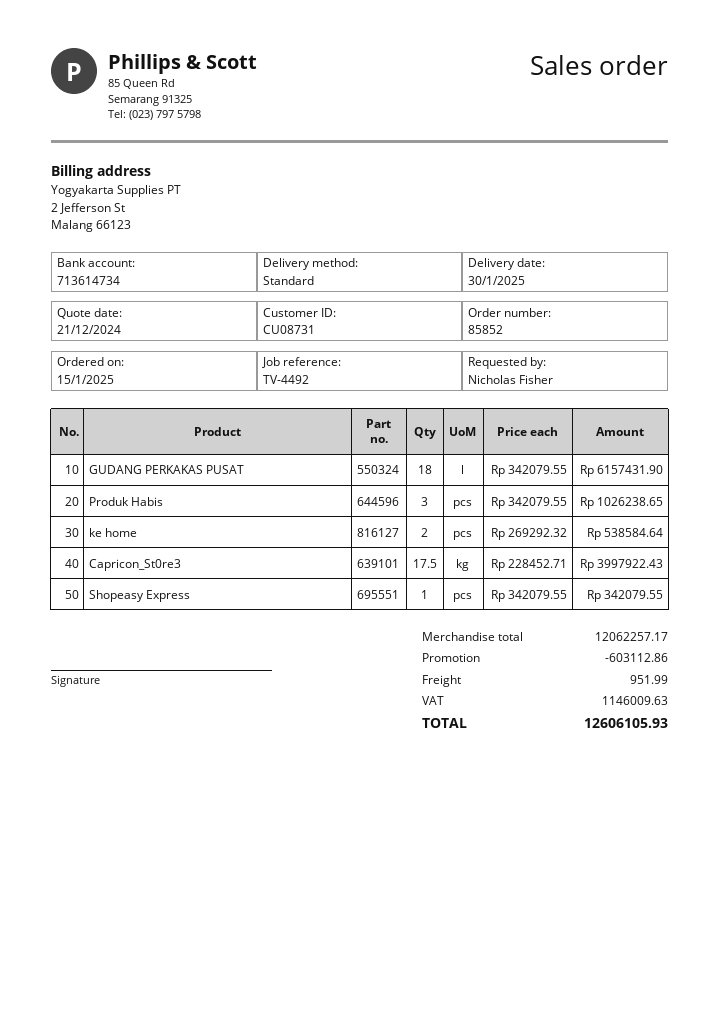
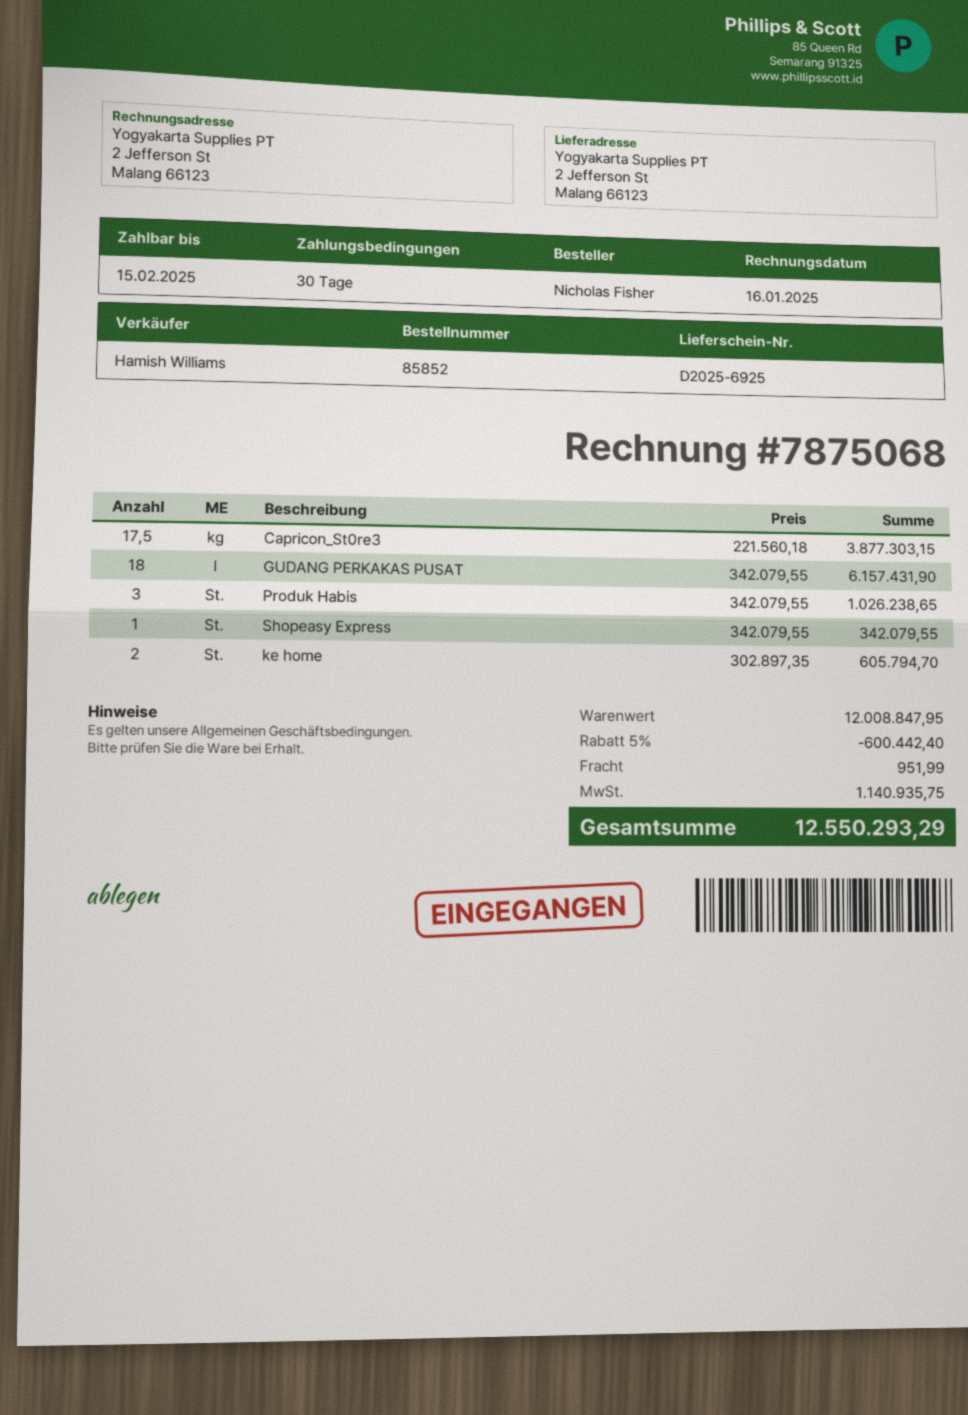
ke home: 2 x 269292.32 = 538584.64 -> 2 x 302897.35 = 605794.70
Capricon_St0re3: 17.5 x 228452.71 = 3997922.43 -> 17.5 x 221560.18 = 3877303.15
subtotal: 12062257.17 -> 12008847.95
discount: 603112.86 -> 600442.40
tax: 1146009.63 -> 1140935.75
total: 12606105.93 -> 12550293.29

